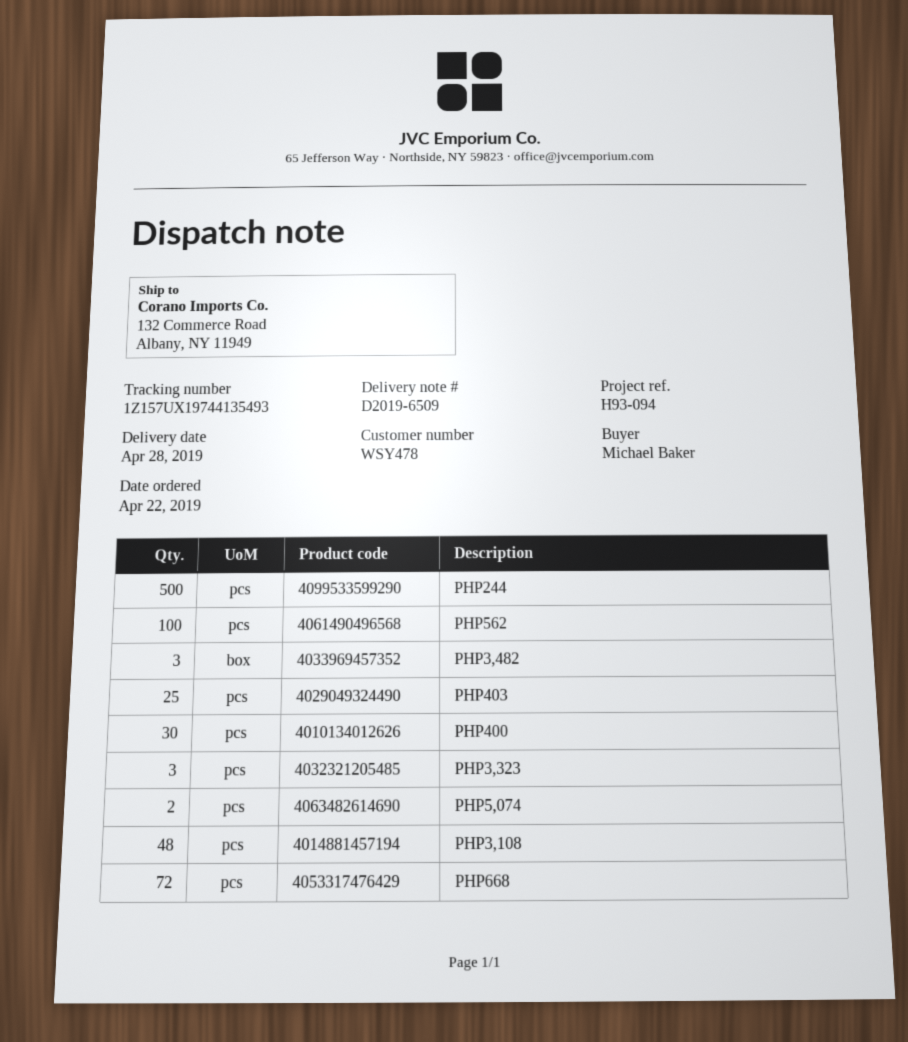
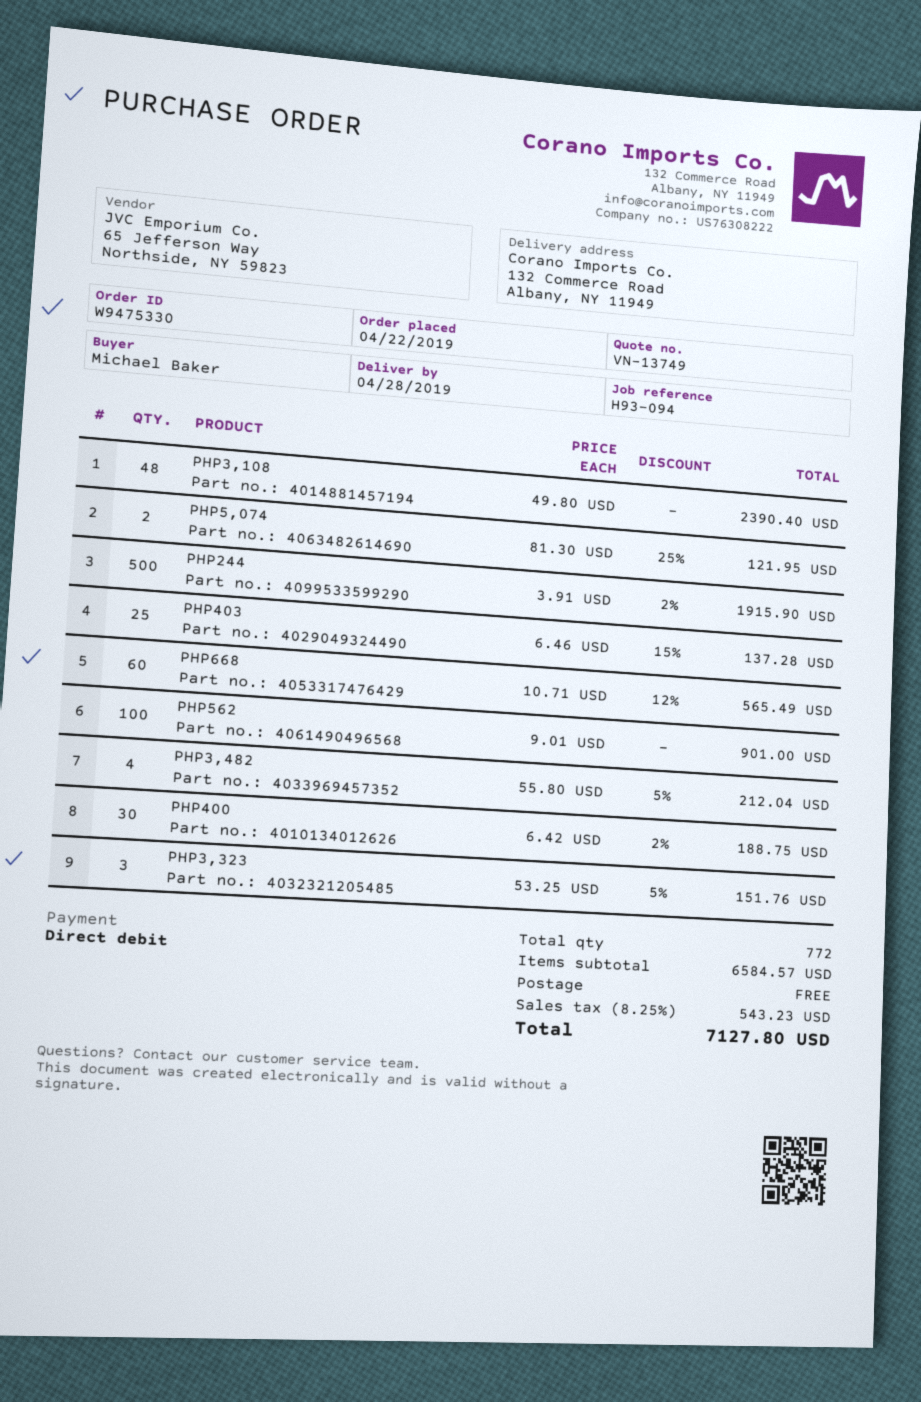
PHP3,482: 3 -> 4
PHP668: 72 -> 60

